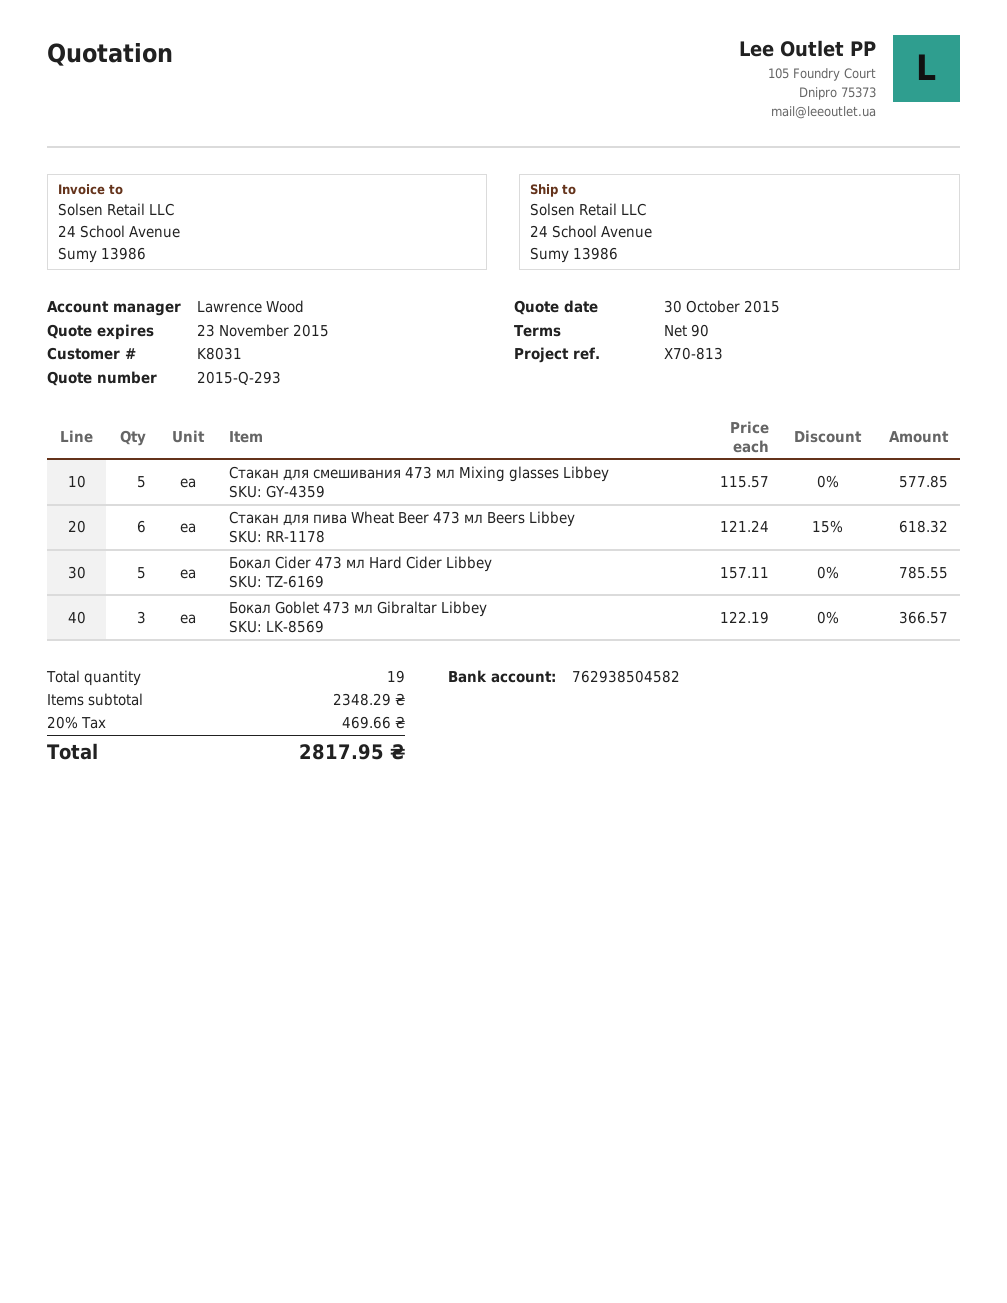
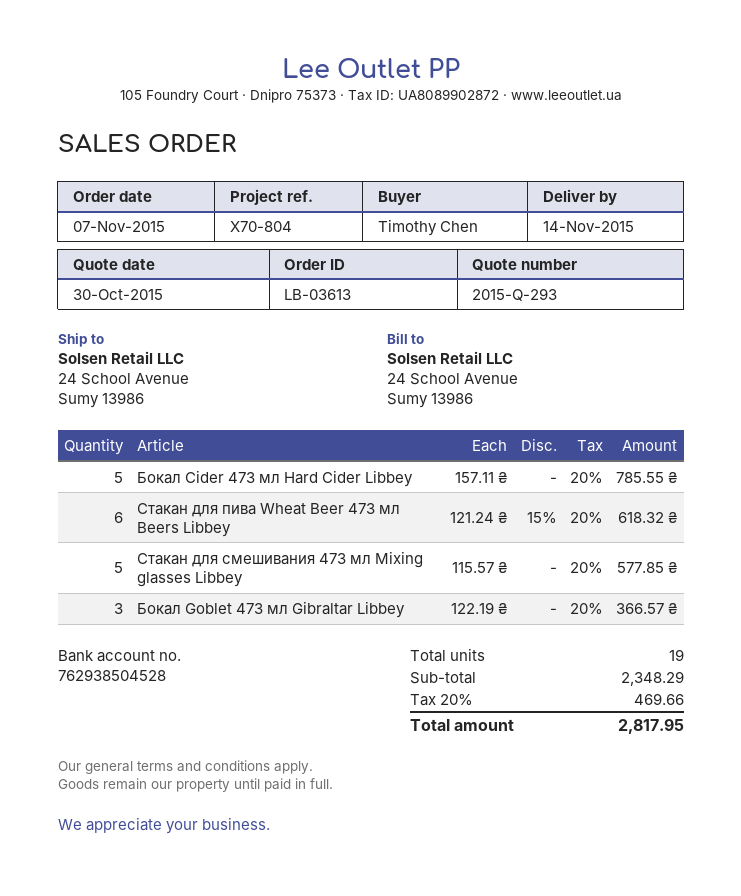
reference: X70-813 -> X70-804
bank account: 762938504582 -> 762938504528

